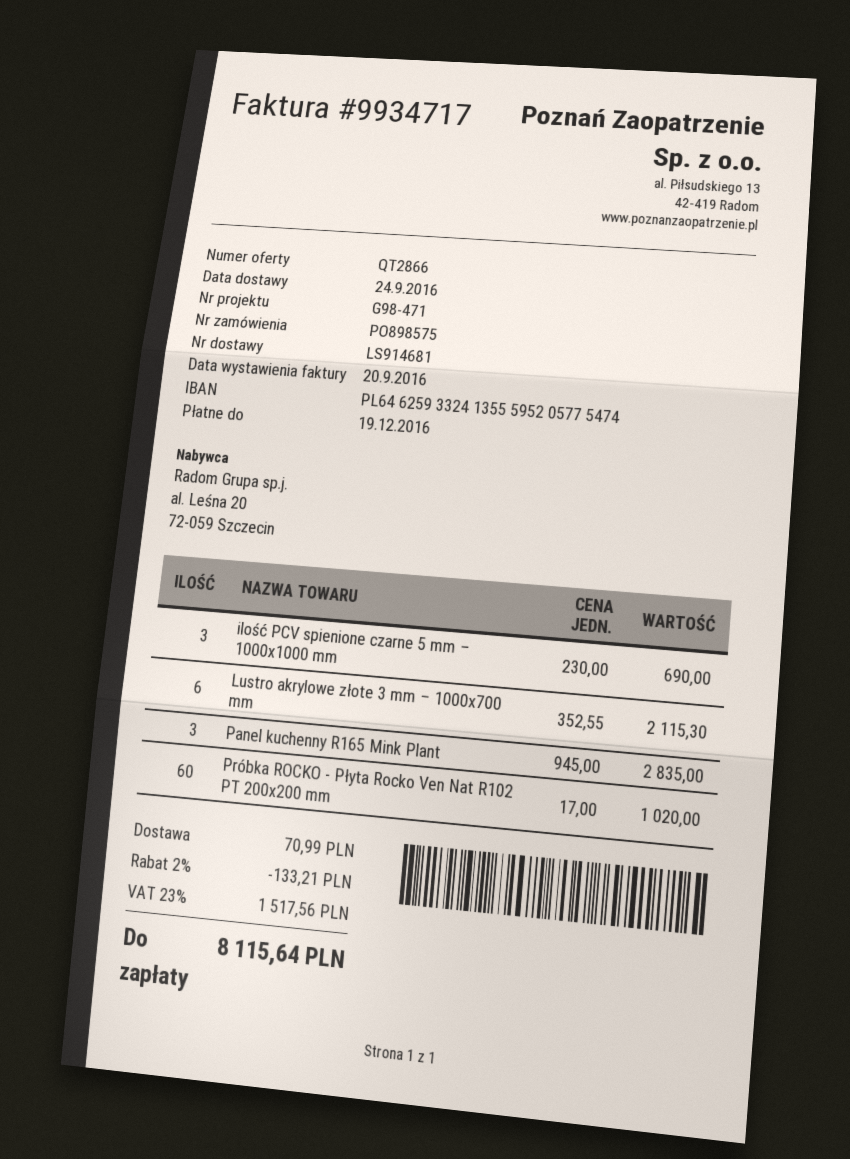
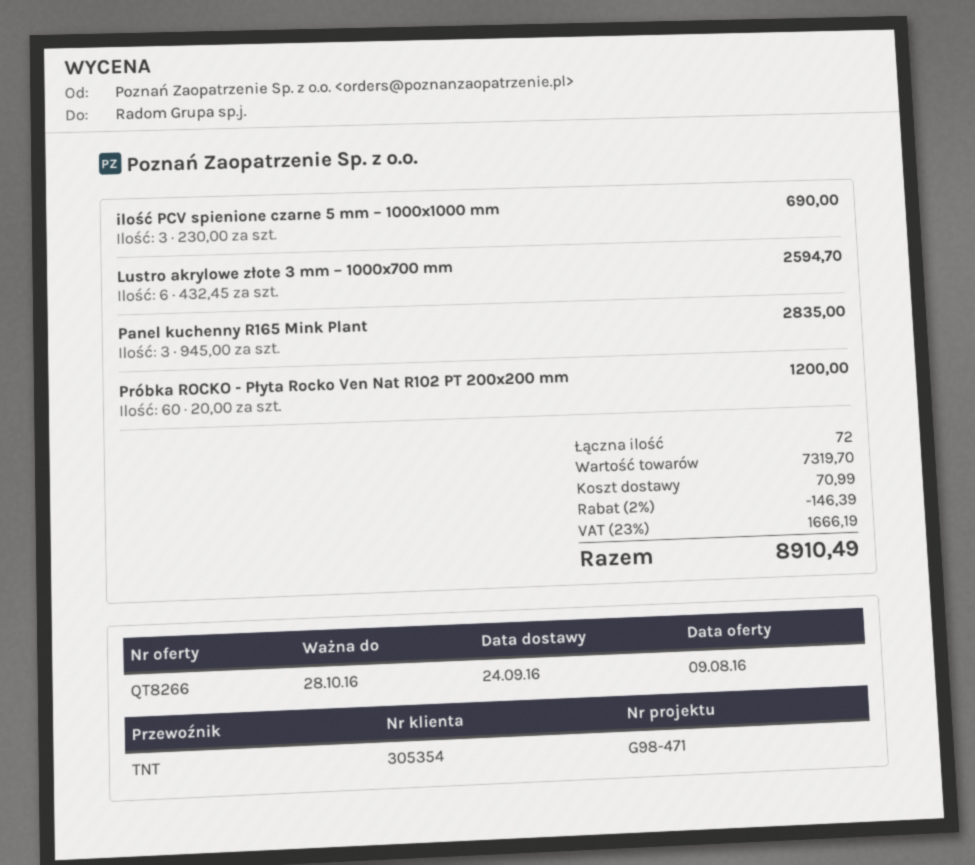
quote number: QT2866 -> QT8266
Lustro akrylowe złote 3 mm – 1000x700 mm: 6 x 352.55 = 2115.30 -> 6 x 432.45 = 2594.70
Próbka ROCKO - Płyta Rocko Ven Nat R102 PT 200x200 mm: 60 x 17.00 = 1020.00 -> 60 x 20.00 = 1200.00
discount: 2% = 133.21 -> 2% = 146.39
tax: 23% = 1517.56 -> 23% = 1666.19
total: 8115.64 -> 8910.49

